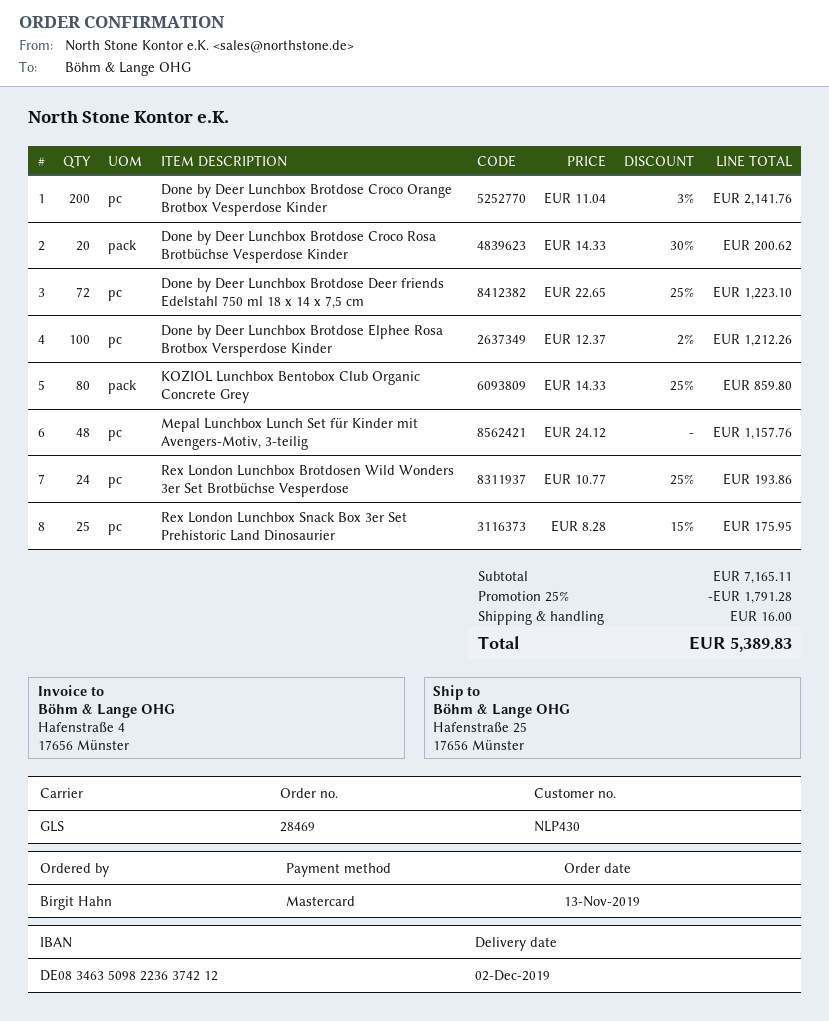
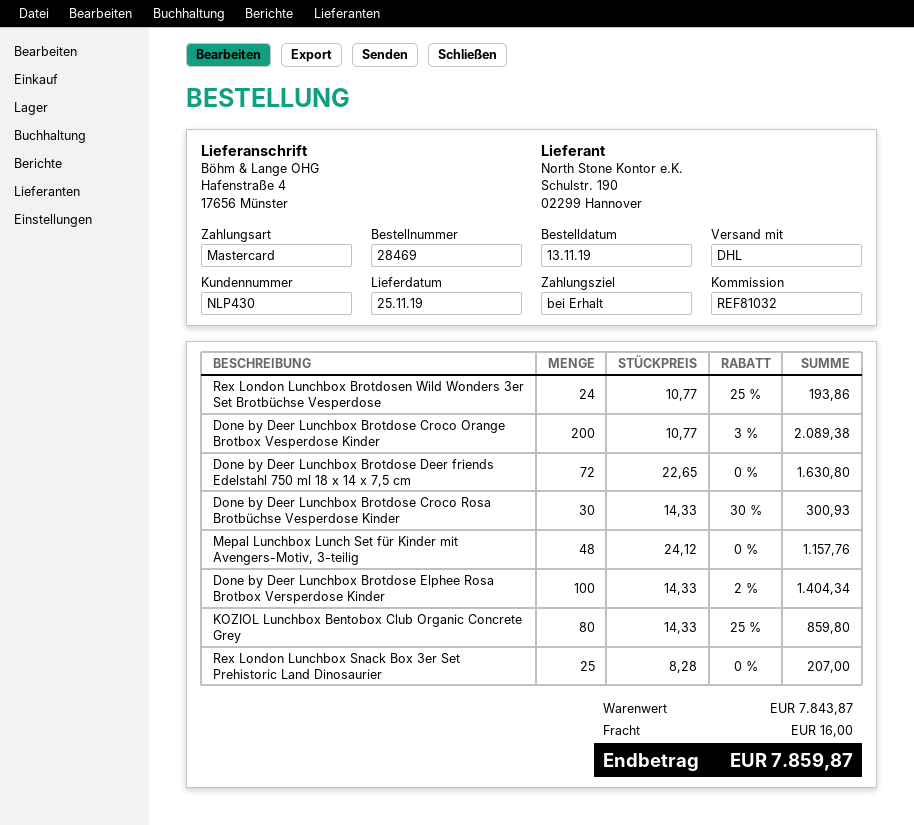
delivery date: 2019-12-02 -> 2019-11-25
shipping method: GLS -> DHL
ship to: Hafenstraße 25, 17656 Münster -> Hafenstraße 4, 17656 Münster
Done by Deer Lunchbox Brotdose Croco Orange Brotbox Vesperdose Kinder: 200 x 11.04 - 3% = 2141.76 -> 200 x 10.77 - 3% = 2089.38
Done by Deer Lunchbox Brotdose Croco Rosa Brotbüchse Vesperdose Kinder: 20 x 14.33 - 30% = 200.62 -> 30 x 14.33 - 30% = 300.93
Done by Deer Lunchbox Brotdose Deer friends Edelstahl 750 ml 18 x 14 x 7,5 cm: 72 x 22.65 - 25% = 1223.10 -> 72 x 22.65 = 1630.80
Done by Deer Lunchbox Brotdose Elphee Rosa Brotbox Versperdose Kinder: 100 x 12.37 - 2% = 1212.26 -> 100 x 14.33 - 2% = 1404.34
Rex London Lunchbox Snack Box 3er Set Prehistoric Land Dinosaurier: 25 x 8.28 - 15% = 175.95 -> 25 x 8.28 = 207.00
subtotal: 7165.11 -> 7843.87
discount: 25% = 1791.28 -> none
total: 5389.83 -> 7859.87

